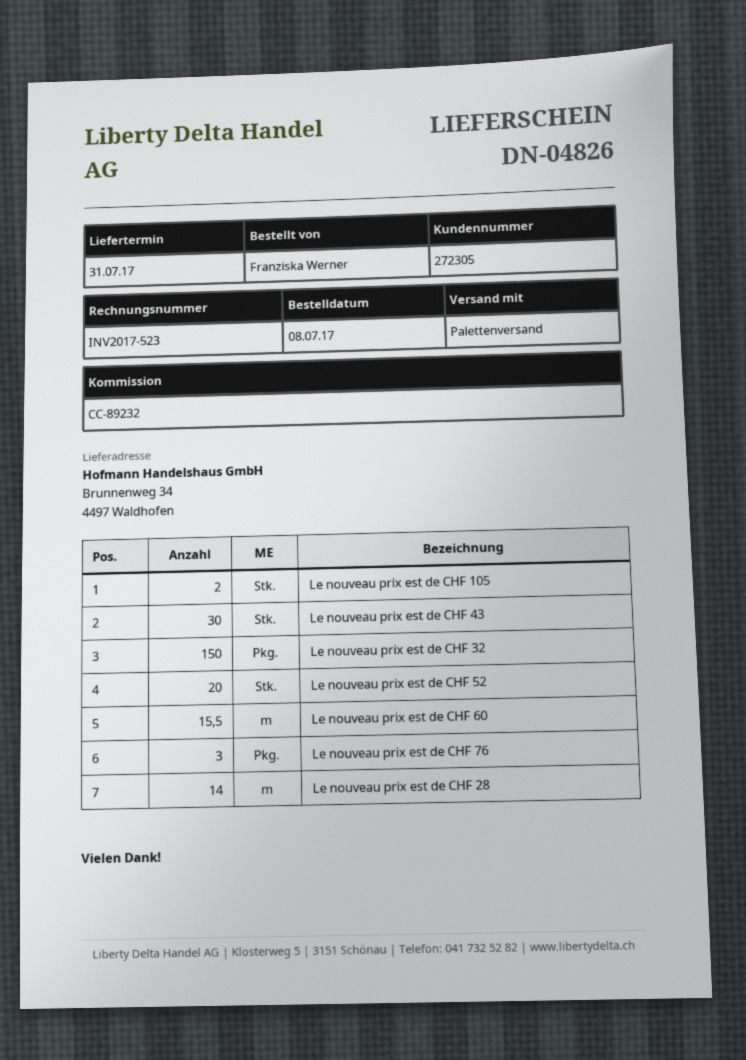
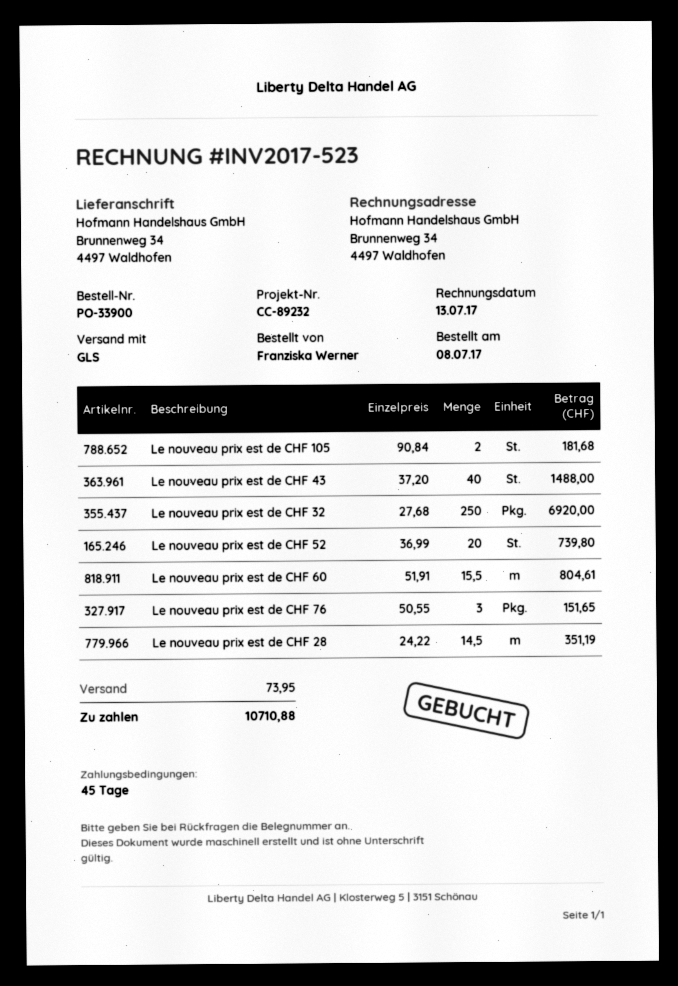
shipping method: pallet freight -> GLS
Le nouveau prix est de CHF 43: 30 -> 40
Le nouveau prix est de CHF 32: 150 -> 250
Le nouveau prix est de CHF 28: 14 -> 14.5

